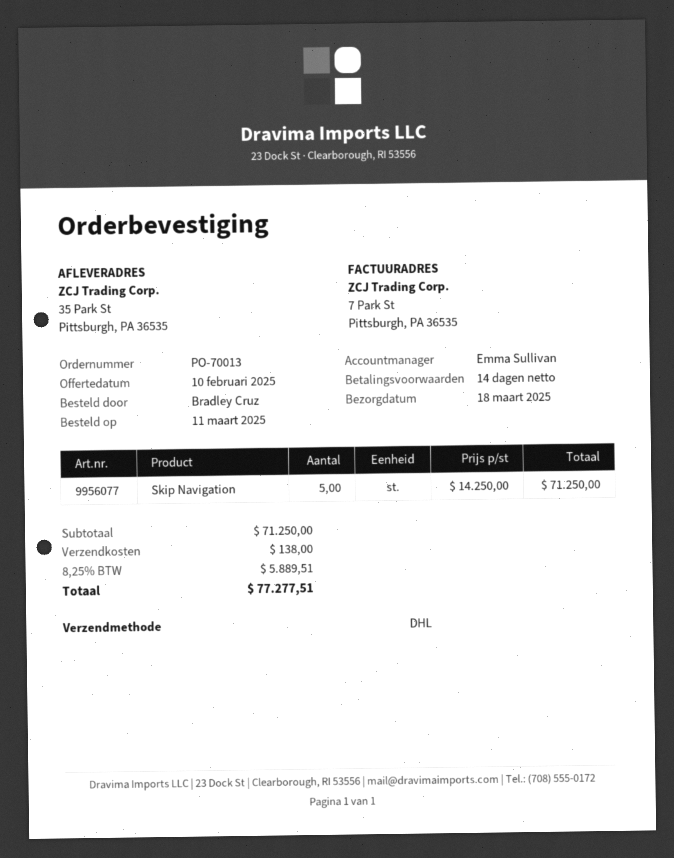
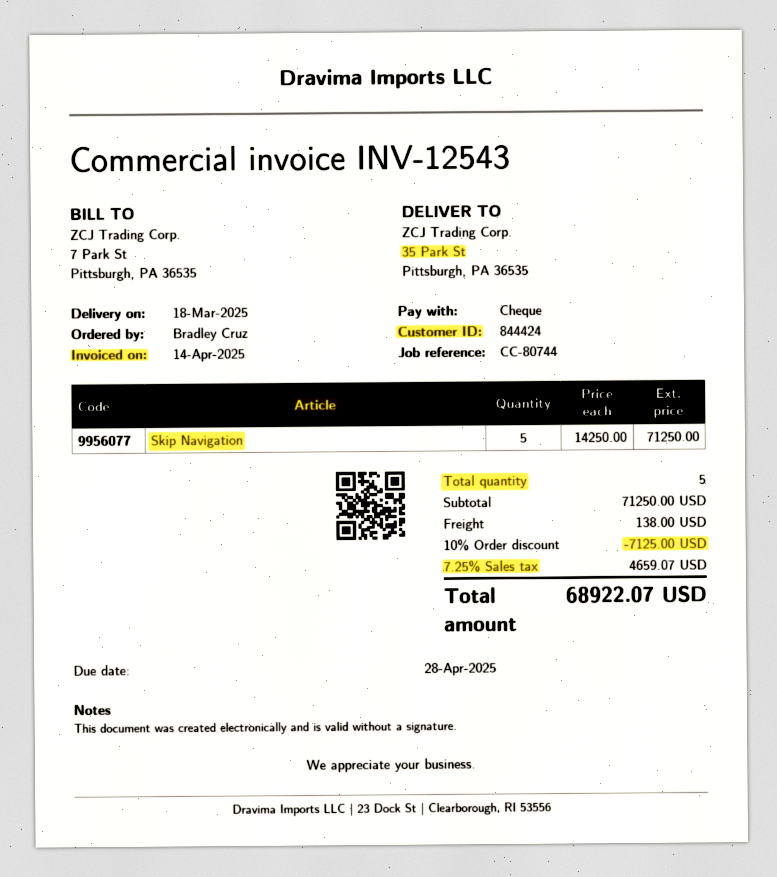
discount: none -> 10% = 7125.00
tax: 8.25% = 5889.51 -> 7.25% = 4659.07
total: 77277.51 -> 68922.07

